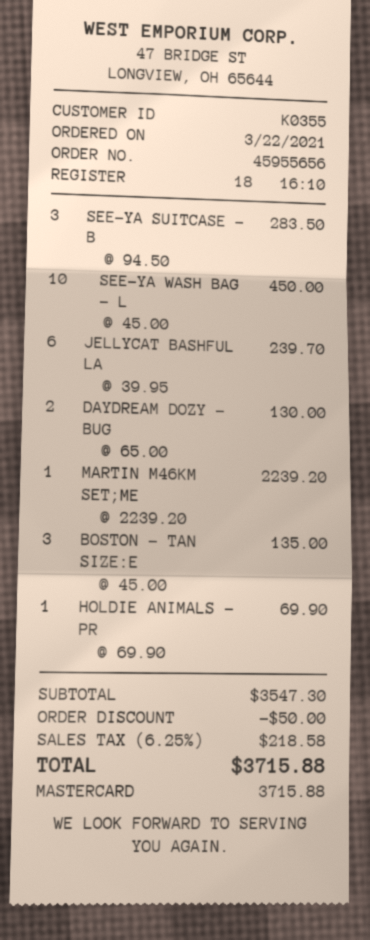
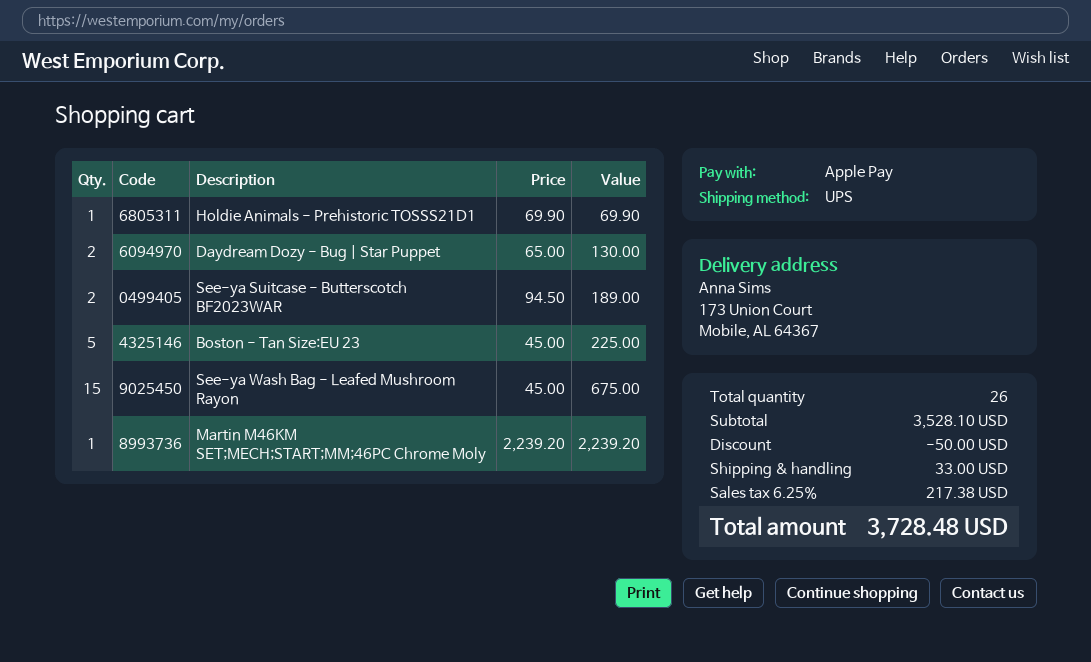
payment method: Mastercard -> Apple Pay
SEE-YA SUITCASE - B: 3 x 94.50 = 283.50 -> 2 x 94.50 = 189.00
SEE-YA WASH BAG - L: 10 x 45.00 = 450.00 -> 15 x 45.00 = 675.00
JELLYCAT BASHFUL LA: 6 x 39.95 = 239.70 -> none
BOSTON - TAN SIZE:E: 3 x 45.00 = 135.00 -> 5 x 45.00 = 225.00
subtotal: 3547.30 -> 3528.10
shipping: none -> 33.00
tax: 6.25% = 218.58 -> 6.25% = 217.38
total: 3715.88 -> 3728.48

